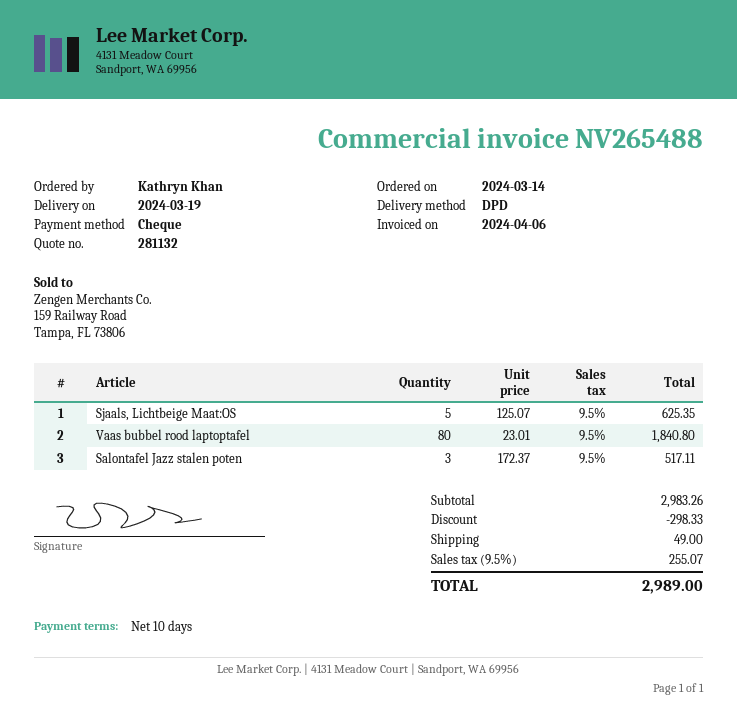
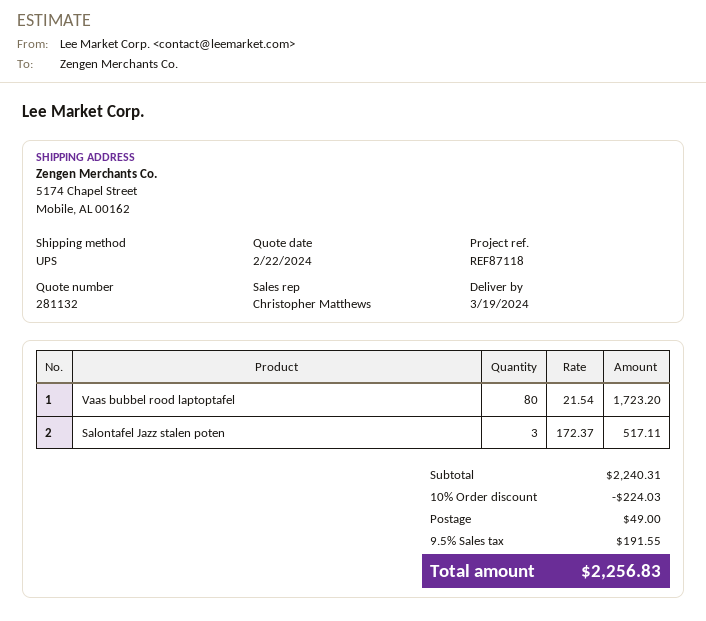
shipping method: DPD -> UPS
Sjaals, Lichtbeige Maat:OS: 5 x 125.07 = 625.35 -> none
Vaas bubbel rood laptoptafel: 80 x 23.01 = 1840.80 -> 80 x 21.54 = 1723.20
subtotal: 2983.26 -> 2240.31
discount: 298.33 -> 224.03
tax: 9.5% = 255.07 -> 9.5% = 191.55
total: 2989.00 -> 2256.83

